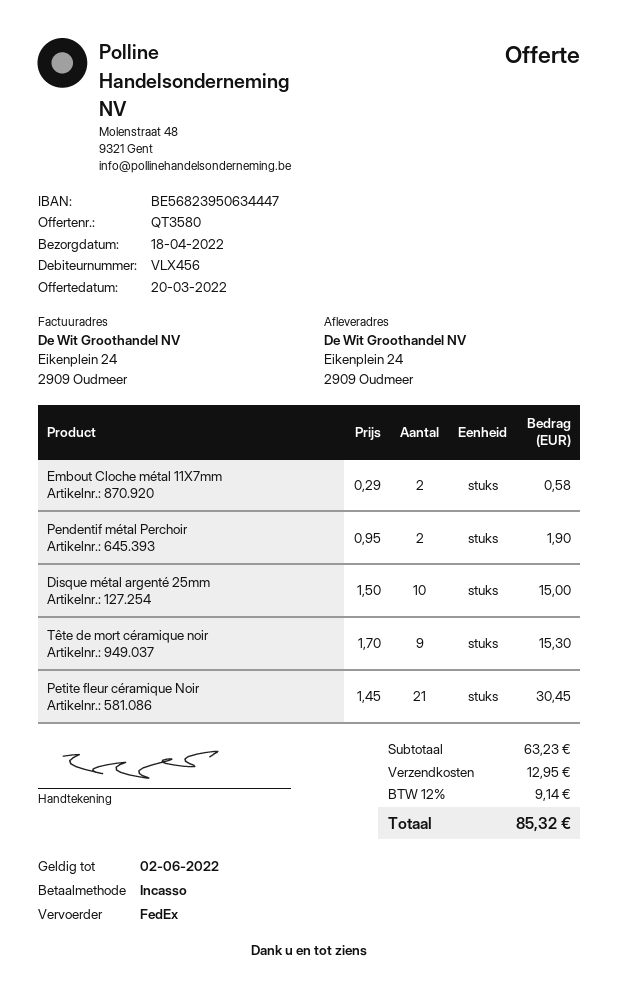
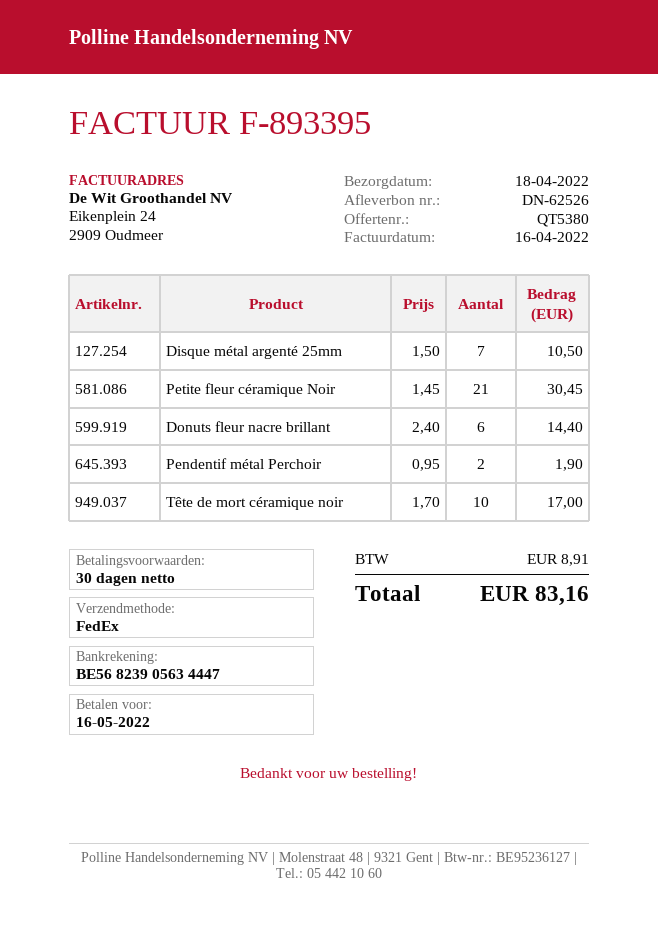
quote number: QT3580 -> QT5380
bank account: BE56823950634447 -> BE56823905634447
Embout Cloche métal 11X7mm: 2 x 0.29 = 0.58 -> none
Disque métal argenté 25mm: 10 x 1.50 = 15.00 -> 7 x 1.50 = 10.50
Tête de mort céramique noir: 9 x 1.70 = 15.30 -> 10 x 1.70 = 17.00
Donuts fleur nacre brillant: none -> 6 x 2.40 = 14.40
shipping: 12.95 -> none
tax: 9.14 -> 8.91
total: 85.32 -> 83.16

